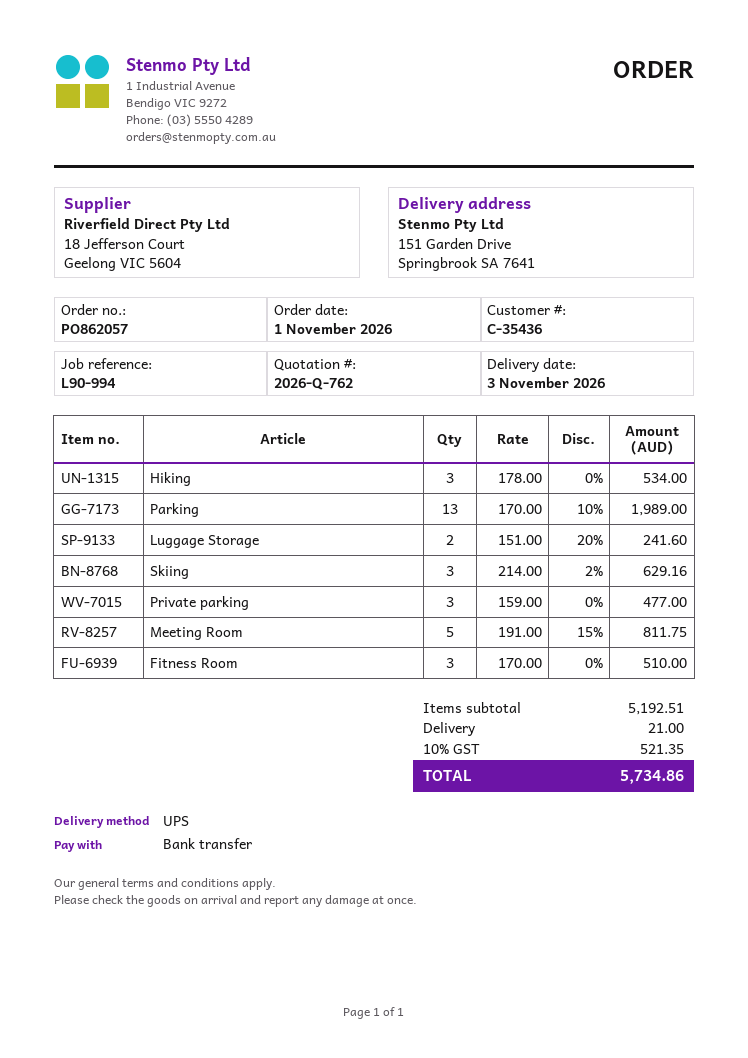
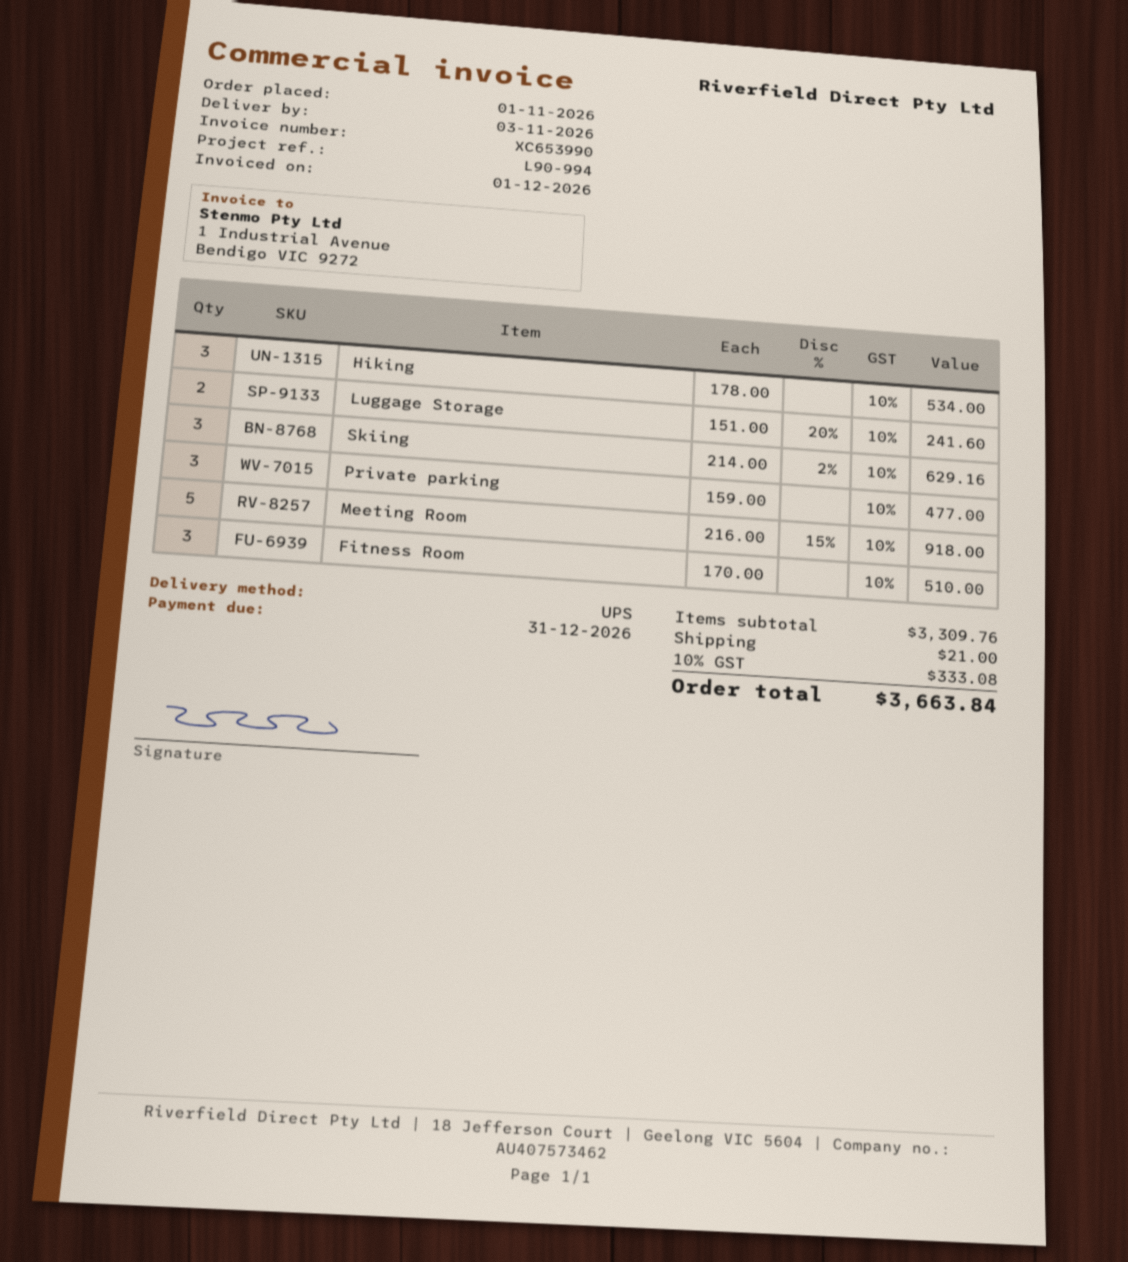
Parking: 13 x 170.00 - 10% = 1989.00 -> none
Meeting Room: 5 x 191.00 - 15% = 811.75 -> 5 x 216.00 - 15% = 918.00
subtotal: 5192.51 -> 3309.76
tax: 10% = 521.35 -> 10% = 333.08
total: 5734.86 -> 3663.84

